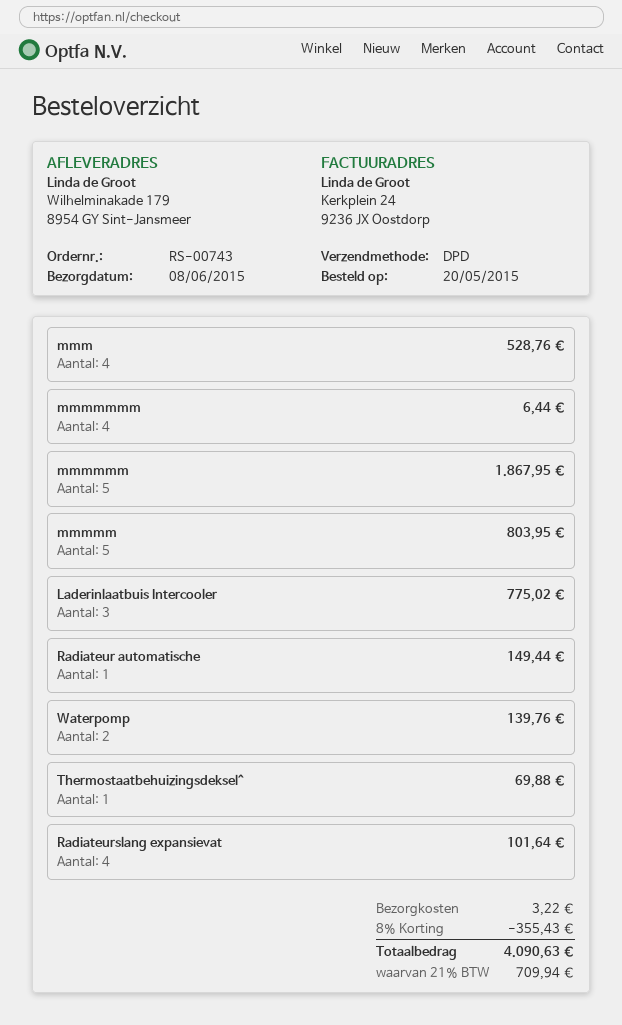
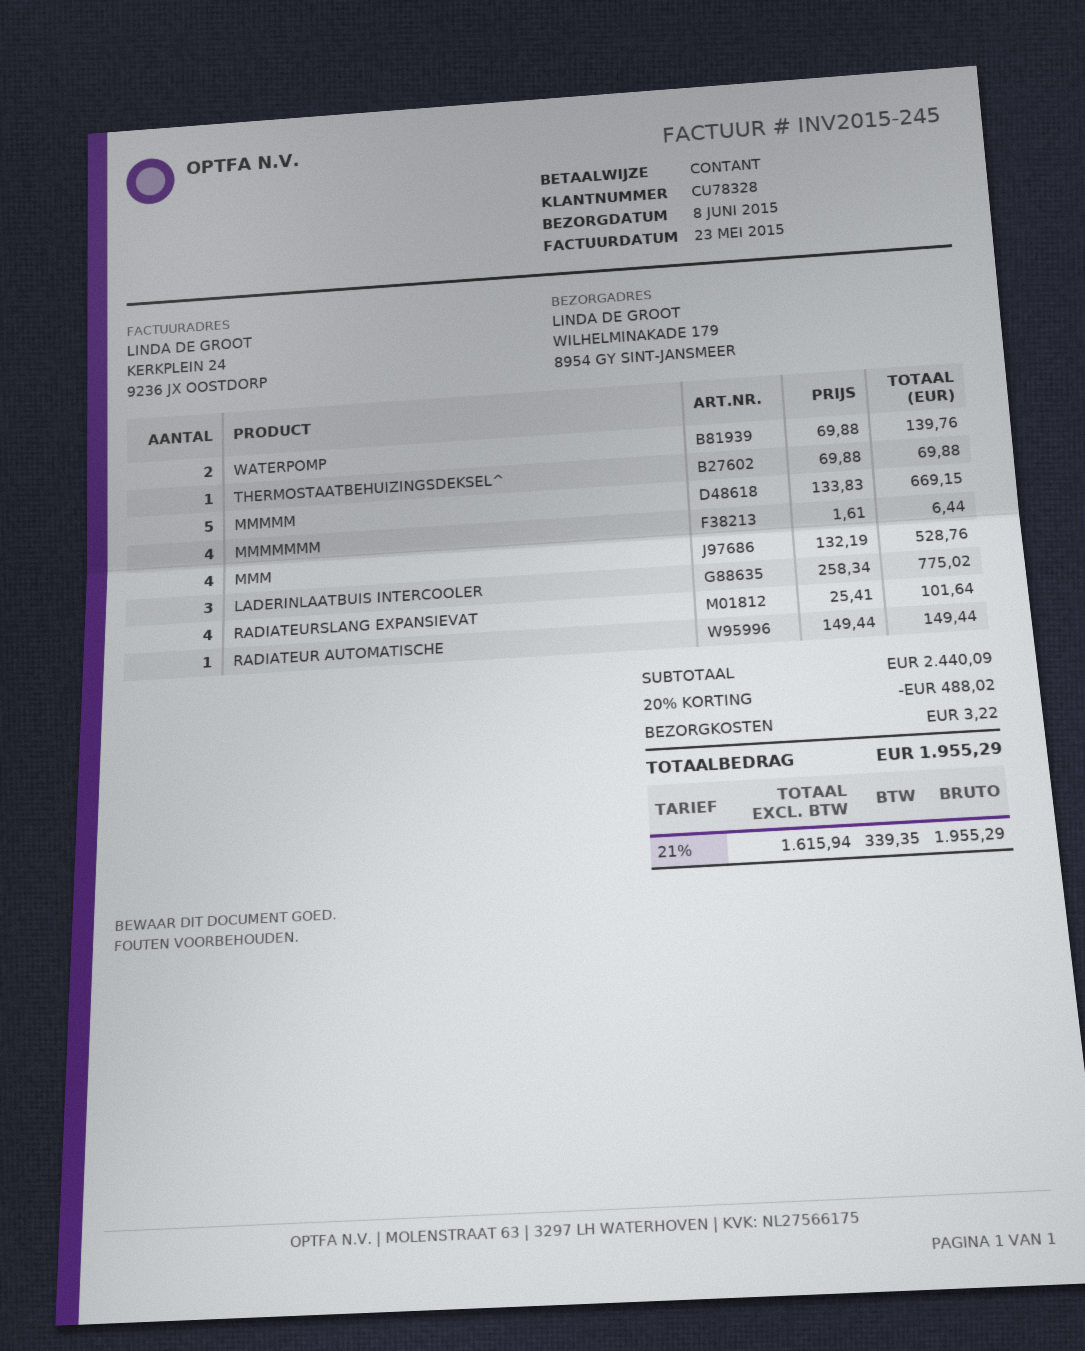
mmmmmm: 5 for 1867.95 -> none
mmmmm: 5 for 803.95 -> 5 for 669.15
discount: 8% = 355.43 -> 20% = 488.02
tax: 21% = 709.94 -> 21% = 339.35
total: 4090.63 -> 1955.29

